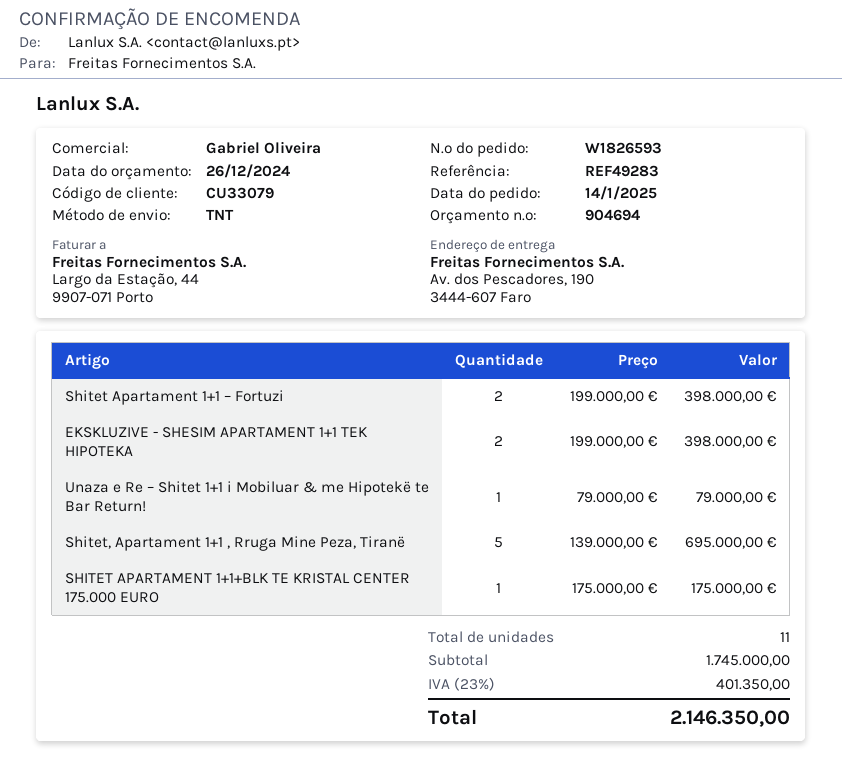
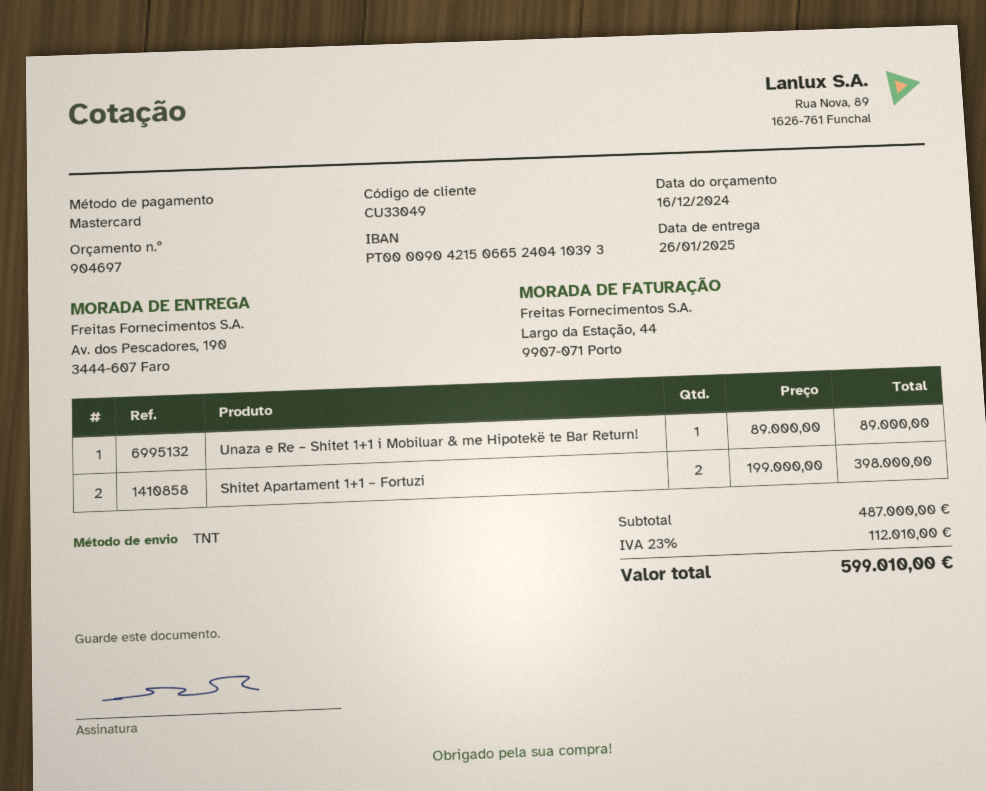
quote number: 904694 -> 904697
quote date: 2024-12-26 -> 2024-12-16
customer number: CU33079 -> CU33049
EKSKLUZIVE - SHESIM APARTAMENT 1+1 TEK HIPOTEKA: 2 x 199000.00 = 398000.00 -> none
Unaza e Re – Shitet 1+1 i Mobiluar & me Hipotekë te Bar Return!: 1 x 79000.00 = 79000.00 -> 1 x 89000.00 = 89000.00
Shitet, Apartament 1+1 , Rruga Mine Peza, Tiranë: 5 x 139000.00 = 695000.00 -> none
SHITET APARTAMENT 1+1+BLK TE KRISTAL CENTER 175.000 EURO: 1 x 175000.00 = 175000.00 -> none
subtotal: 1745000.00 -> 487000.00
tax: 23% = 401350.00 -> 23% = 112010.00
total: 2146350.00 -> 599010.00

